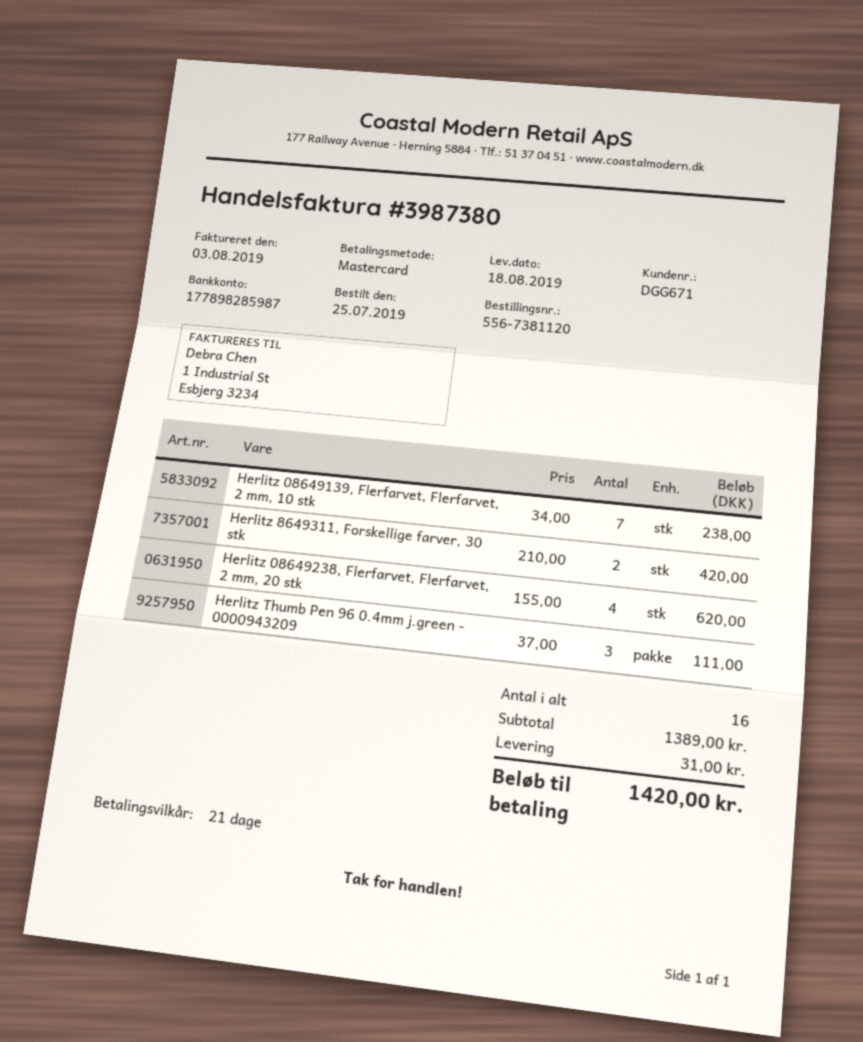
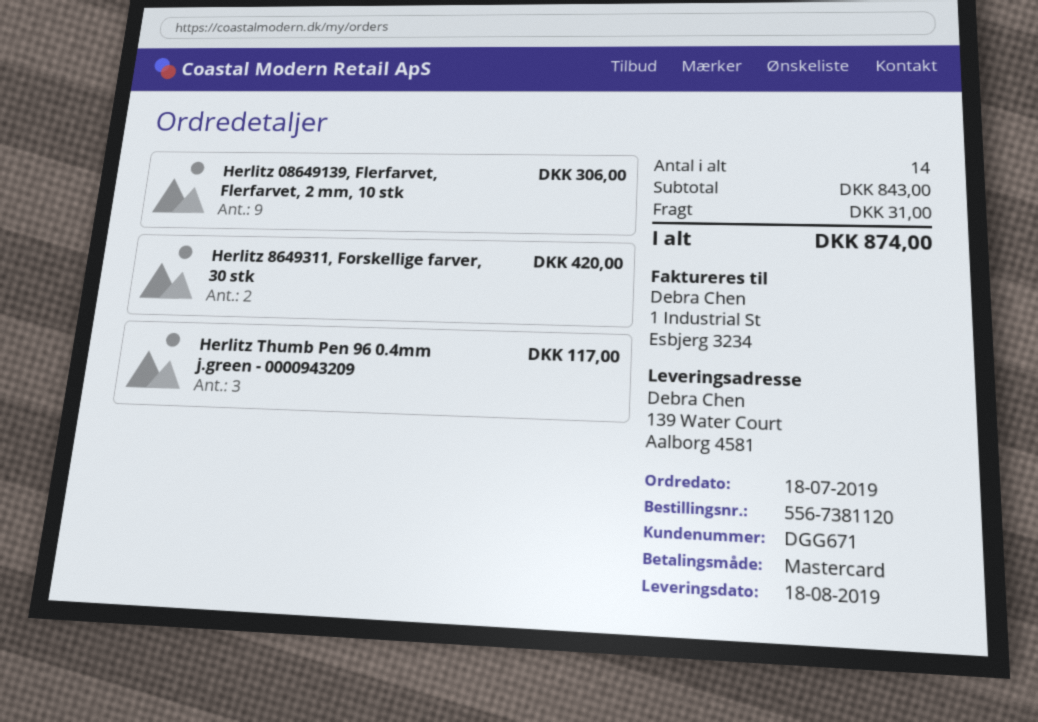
order date: 2019-07-25 -> 2019-07-18
Herlitz 08649139, Flerfarvet, Flerfarvet, 2 mm, 10 stk: 7 for 238.00 -> 9 for 306.00
Herlitz 08649238, Flerfarvet, Flerfarvet, 2 mm, 20 stk: 4 for 620.00 -> none
Herlitz Thumb Pen 96 0.4mm j.green - 0000943209: 3 for 111.00 -> 3 for 117.00
total quantity: 16 -> 14
subtotal: 1389.00 -> 843.00
total: 1420.00 -> 874.00

